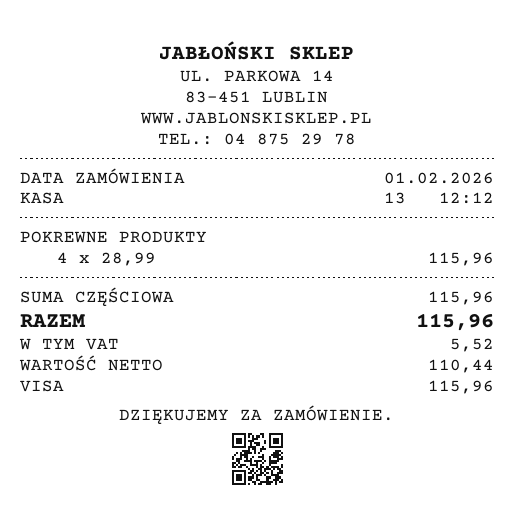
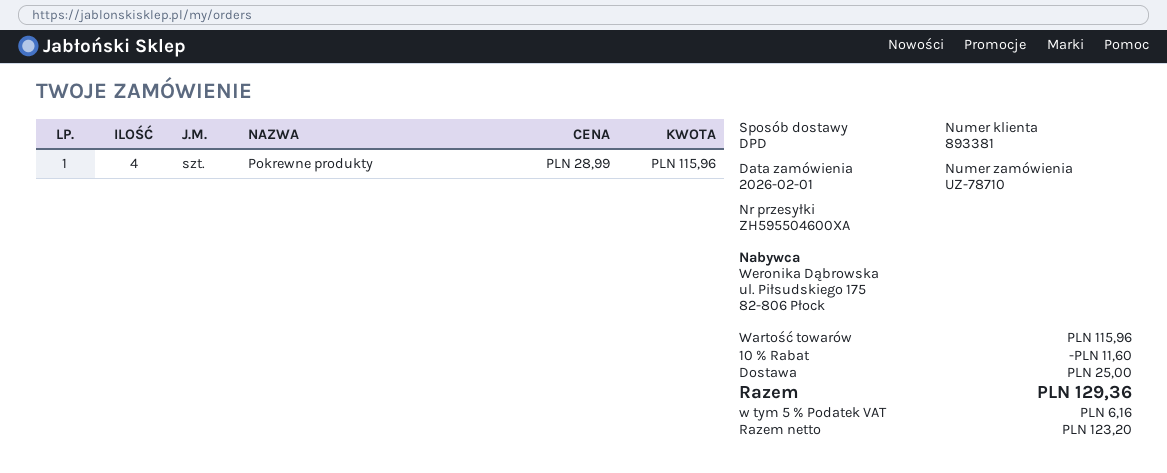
discount: none -> 10% = 11.60
shipping: none -> 25.00
net: 110.44 -> 123.20
tax: 5.52 -> 6.16
total: 115.96 -> 129.36

